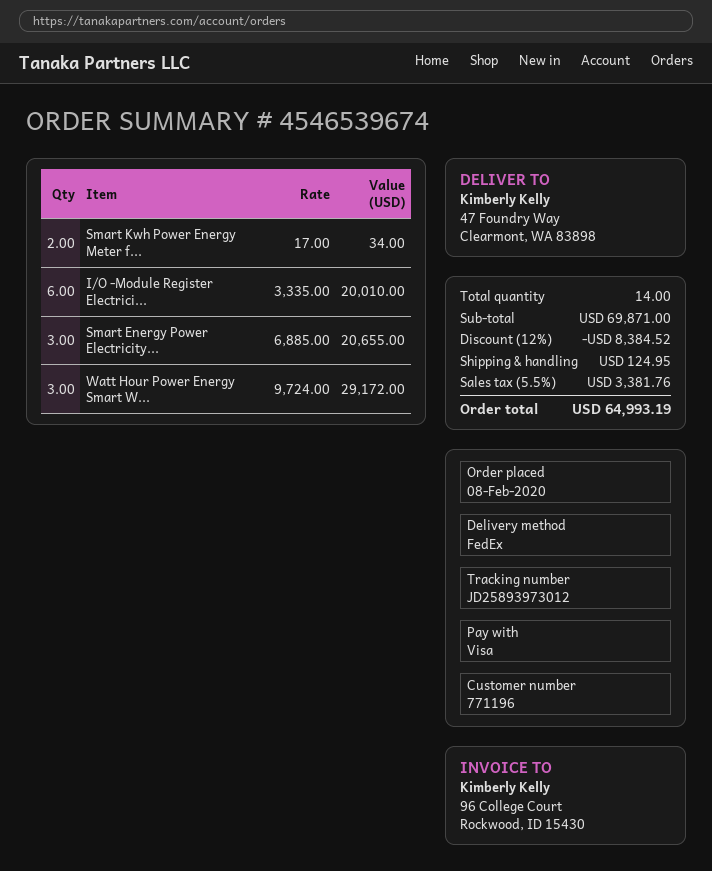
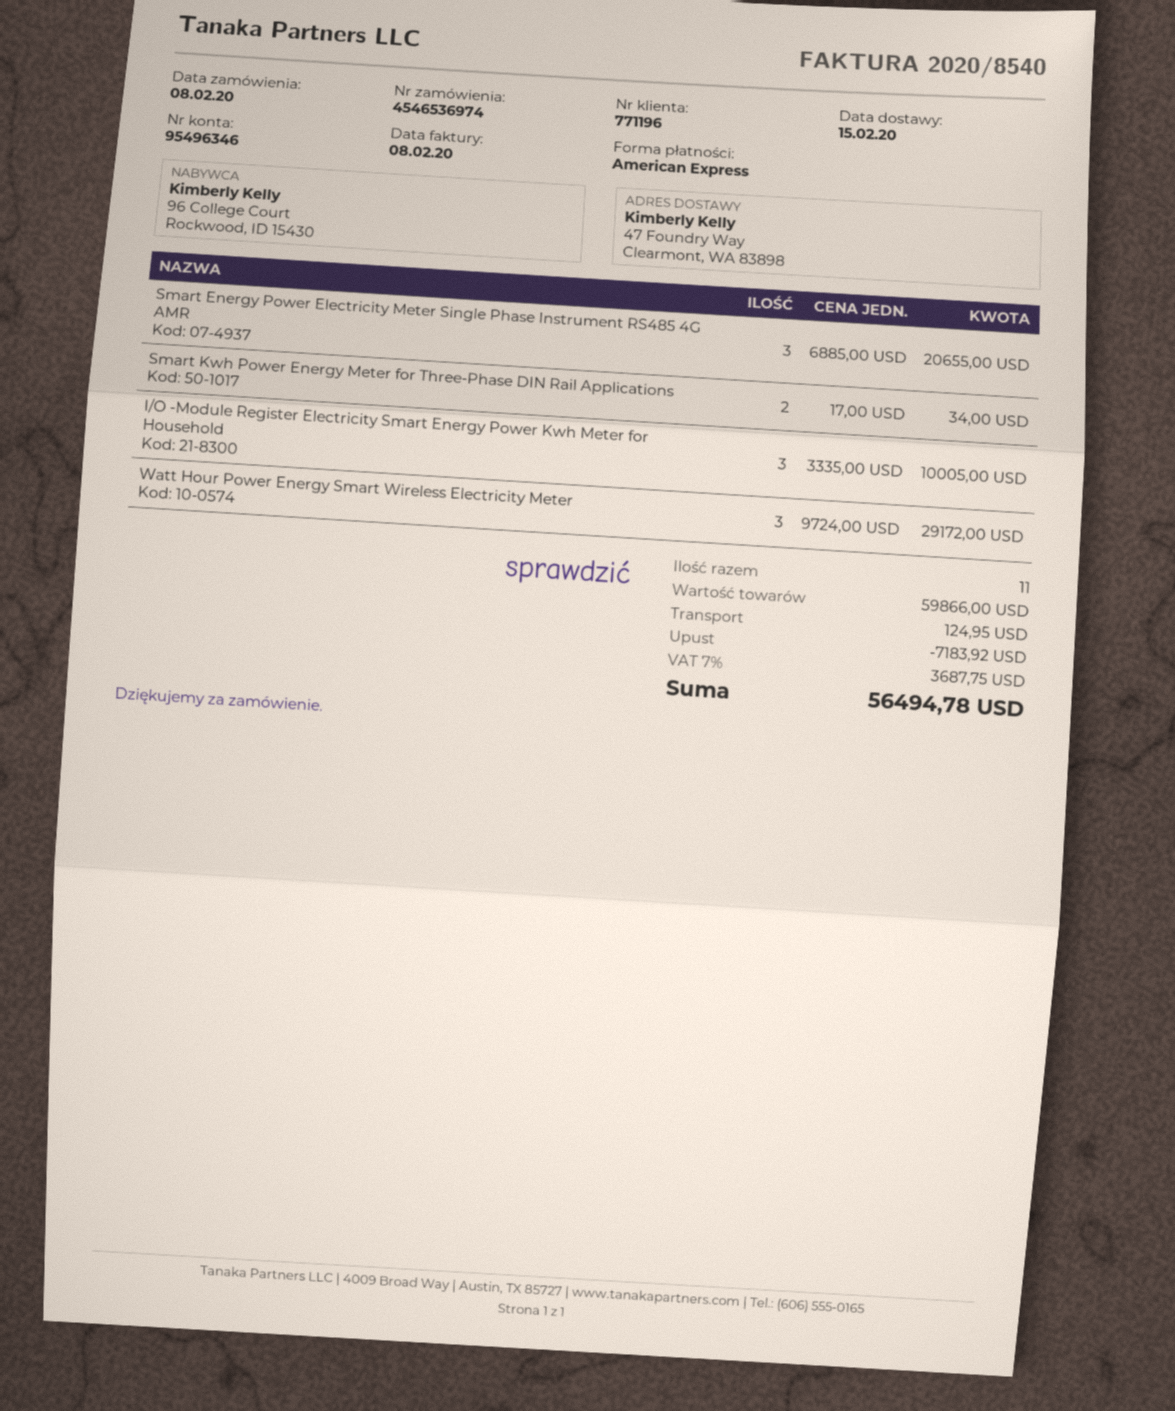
order number: 4546539674 -> 4546536974
payment method: Visa -> American Express
I/O -Module Register Electrici...: 6 x 3335.00 = 20010.00 -> 3 x 3335.00 = 10005.00
total quantity: 14 -> 11
subtotal: 69871.00 -> 59866.00
discount: 8384.52 -> 7183.92
tax: 5.5% = 3381.76 -> 7% = 3687.75
total: 64993.19 -> 56494.78

